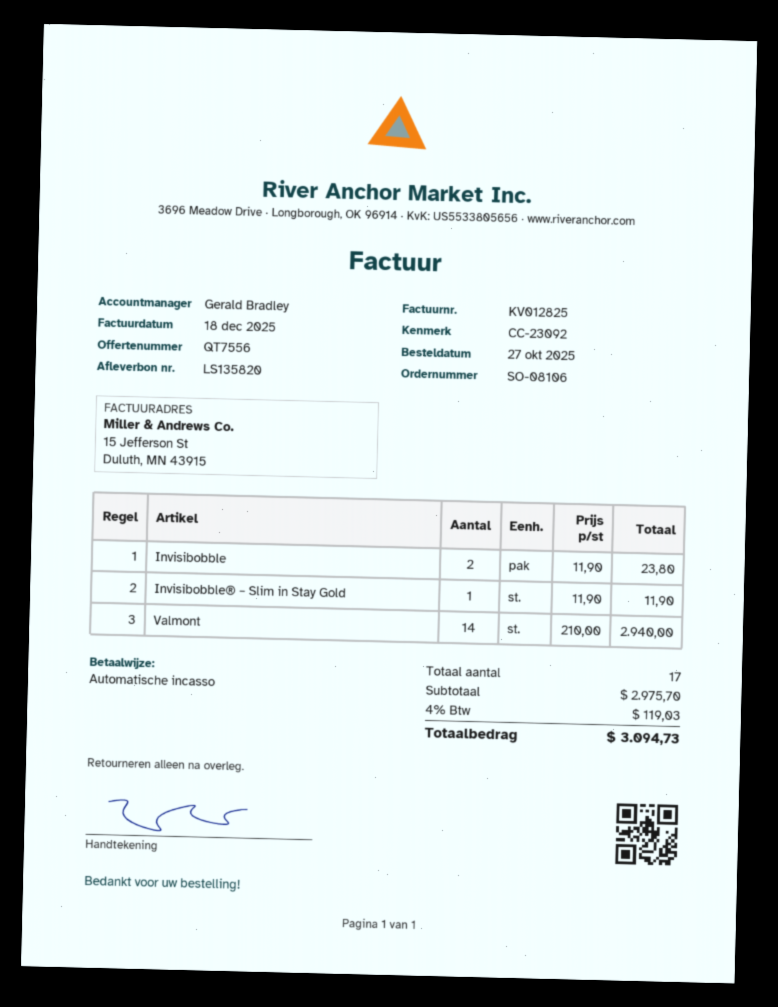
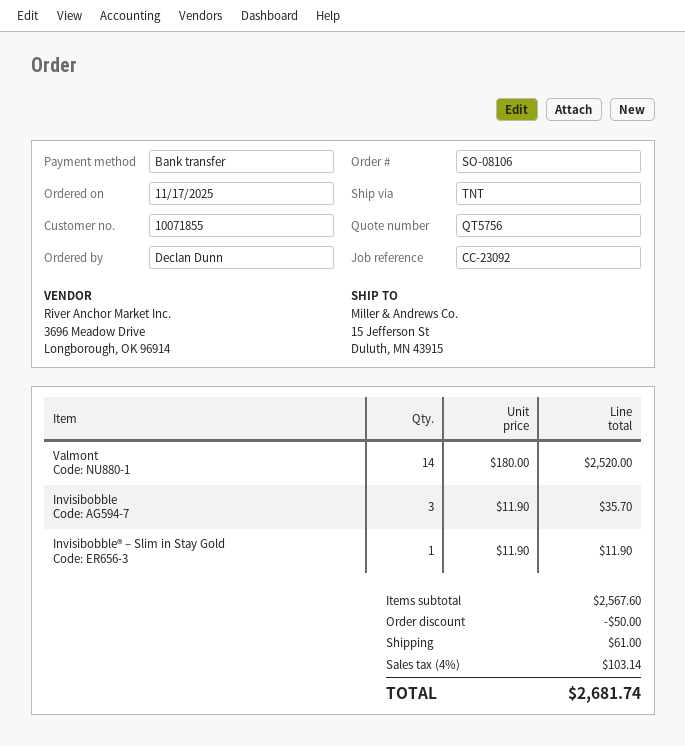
quote number: QT7556 -> QT5756
order date: 2025-10-27 -> 2025-11-17
payment method: direct debit -> bank transfer
Invisibobble: 2 x 11.90 = 23.80 -> 3 x 11.90 = 35.70
Valmont: 14 x 210.00 = 2940.00 -> 14 x 180.00 = 2520.00
subtotal: 2975.70 -> 2567.60
discount: none -> 50.00
shipping: none -> 61.00
tax: 4% = 119.03 -> 4% = 103.14
total: 3094.73 -> 2681.74

